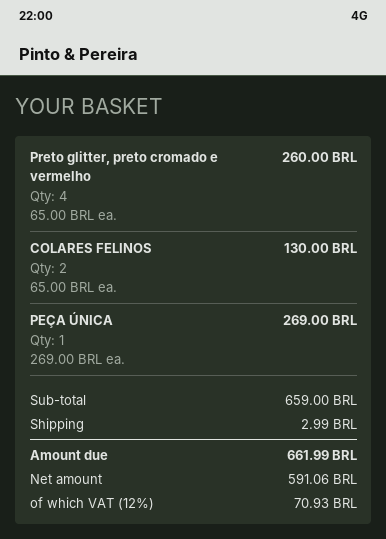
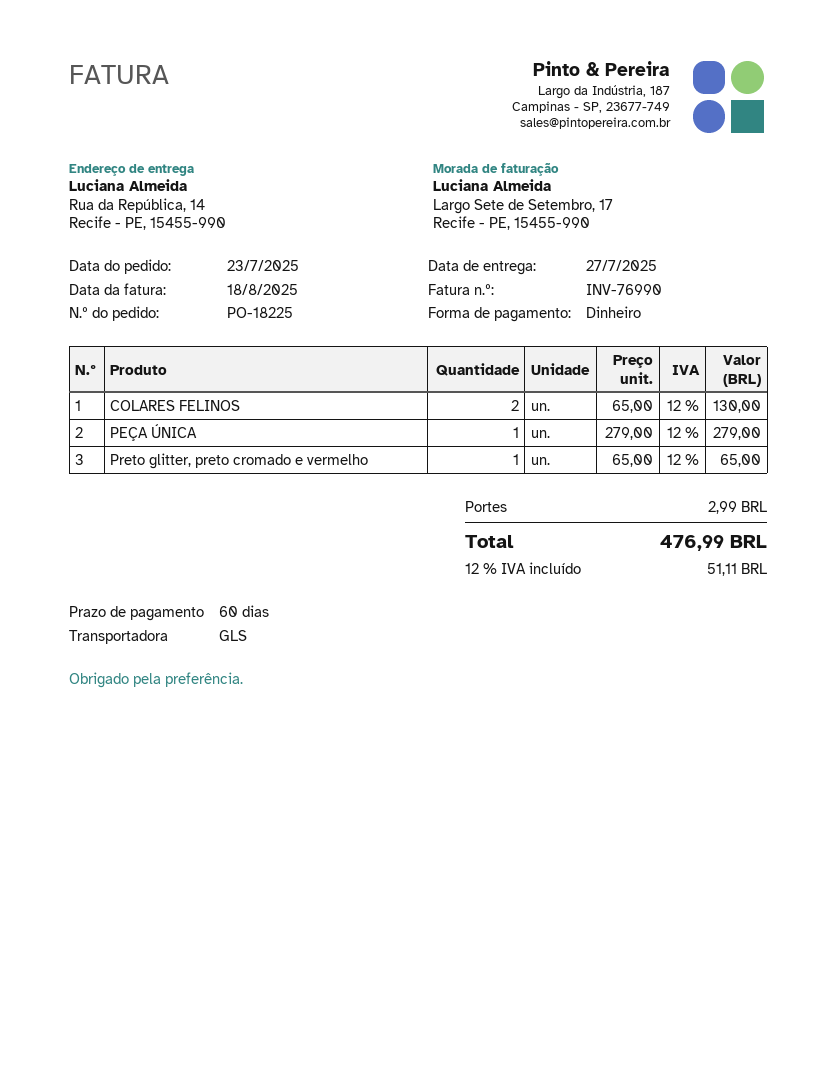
Preto glitter, preto cromado e vermelho: 4 x 65.00 = 260.00 -> 1 x 65.00 = 65.00
PEÇA ÚNICA: 1 x 269.00 = 269.00 -> 1 x 279.00 = 279.00
tax: 12% = 70.93 -> 12% = 51.11
total: 661.99 -> 476.99

